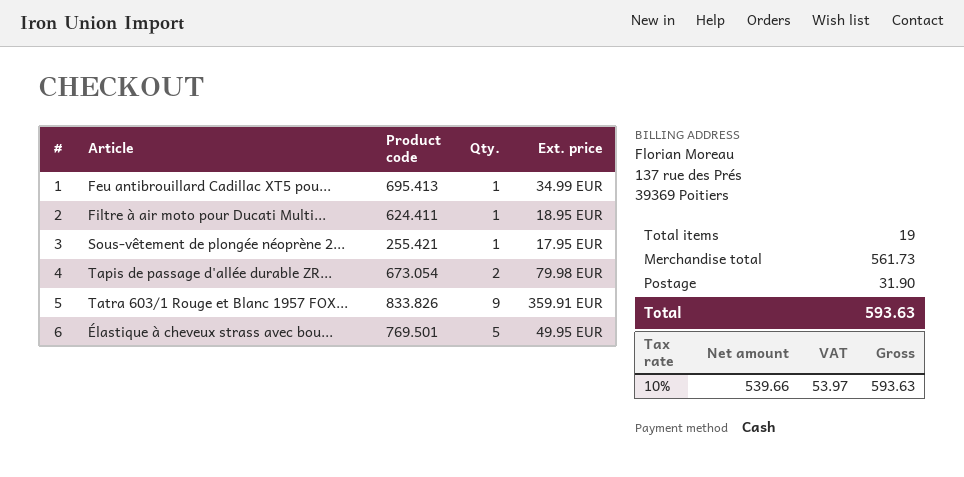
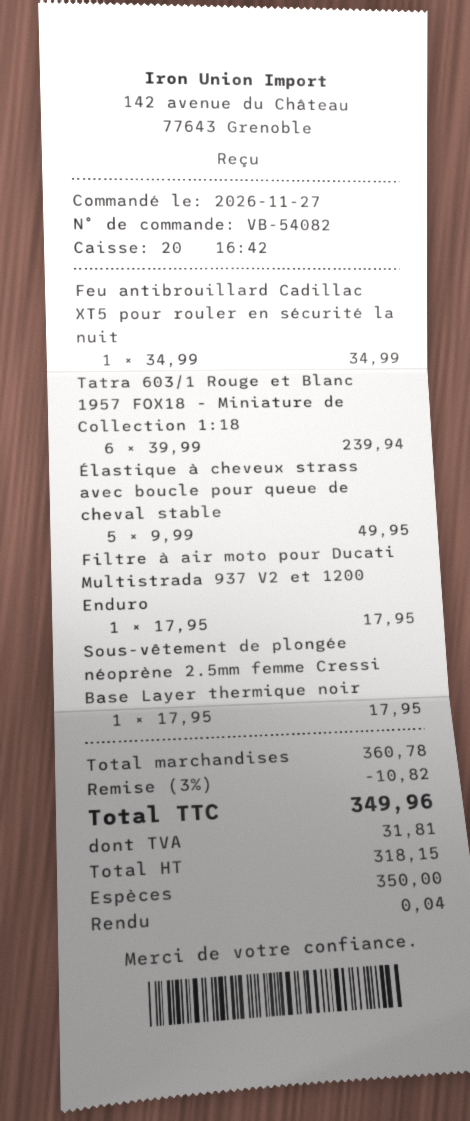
Filtre à air moto pour Ducati Multi...: 1 for 18.95 -> 1 for 17.95
Tapis de passage d'allée durable ZR...: 2 for 79.98 -> none
Tatra 603/1 Rouge et Blanc 1957 FOX...: 9 for 359.91 -> 6 for 239.94
subtotal: 561.73 -> 360.78
discount: none -> 3% = 10.82
shipping: 31.90 -> none
net: 539.66 -> 318.15
tax: 53.97 -> 31.81
total: 593.63 -> 349.96

